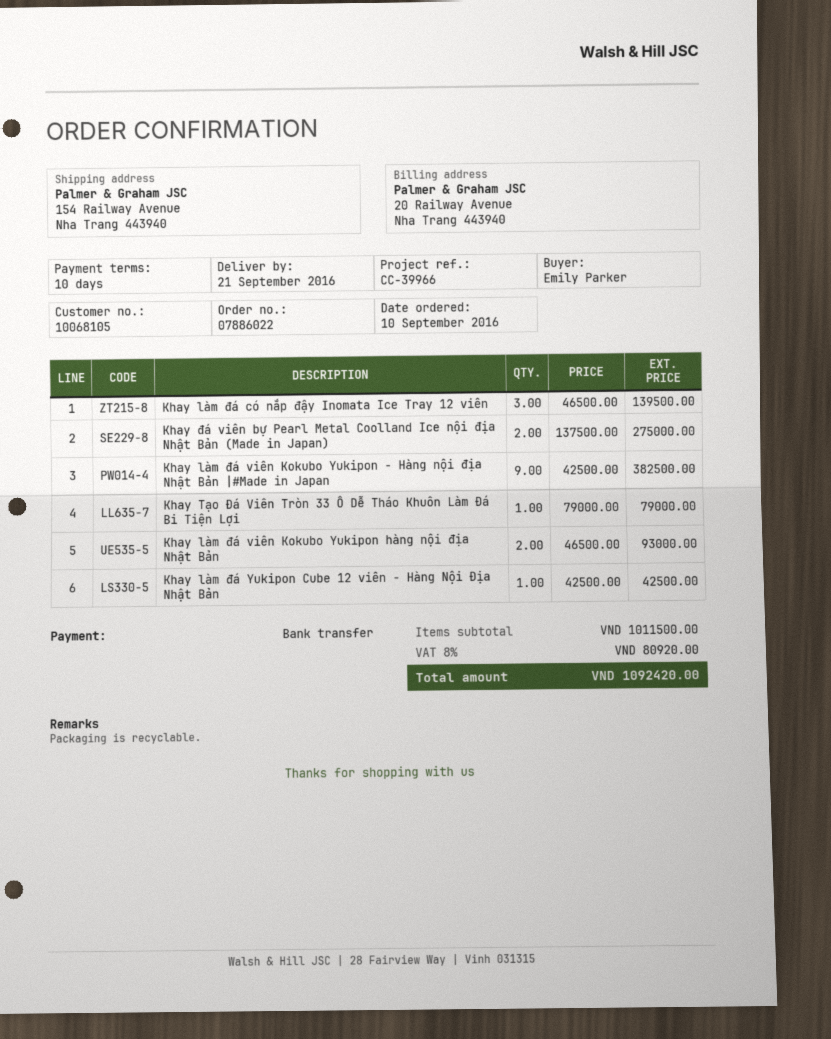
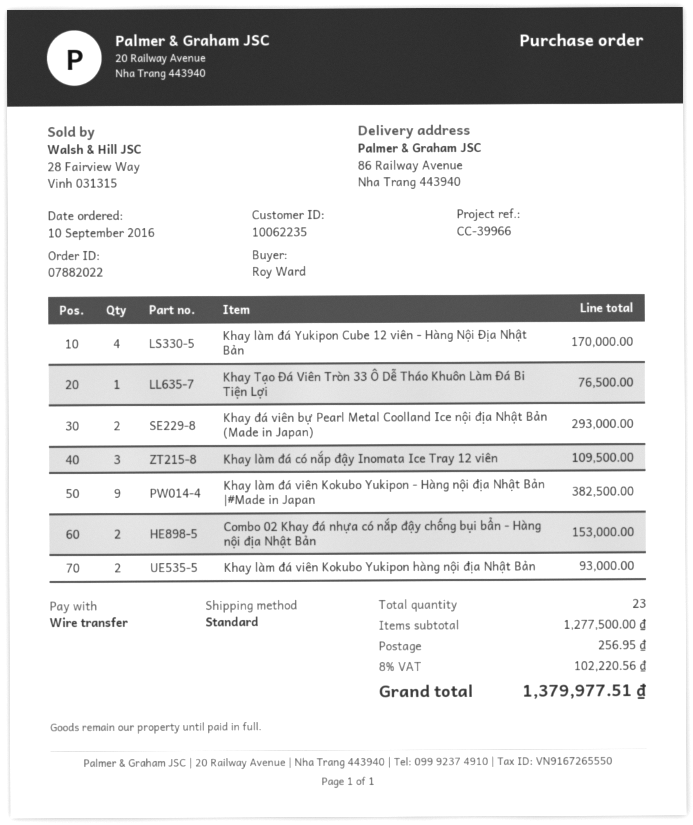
order number: 07886022 -> 07882022
customer number: 10068105 -> 10062235
ordered by: Emily Parker -> Roy Ward
ship to: 154 Railway Avenue, Nha Trang 443940 -> 86 Railway Avenue, Nha Trang 443940
Khay làm đá có nắp đậy Inomata Ice Tray 12 viên: 3 for 139500.00 -> 3 for 109500.00
Khay đá viên bự Pearl Metal Coolland Ice nội địa Nhật Bản (Made in Japan): 2 for 275000.00 -> 2 for 293000.00
Khay Tạo Đá Viên Tròn 33 Ô Dễ Tháo Khuôn Làm Đá Bi Tiện Lợi: 1 for 79000.00 -> 1 for 76500.00
Khay làm đá Yukipon Cube 12 viên - Hàng Nội Địa Nhật Bản: 1 for 42500.00 -> 4 for 170000.00
Combo 02 Khay đá nhựa có nắp đậy chống bụi bẩn - Hàng nội địa Nhật Bản: none -> 2 for 153000.00
subtotal: 1011500.00 -> 1277500.00
shipping: none -> 256.95
tax: 8% = 80920.00 -> 8% = 102220.56
total: 1092420.00 -> 1379977.51

